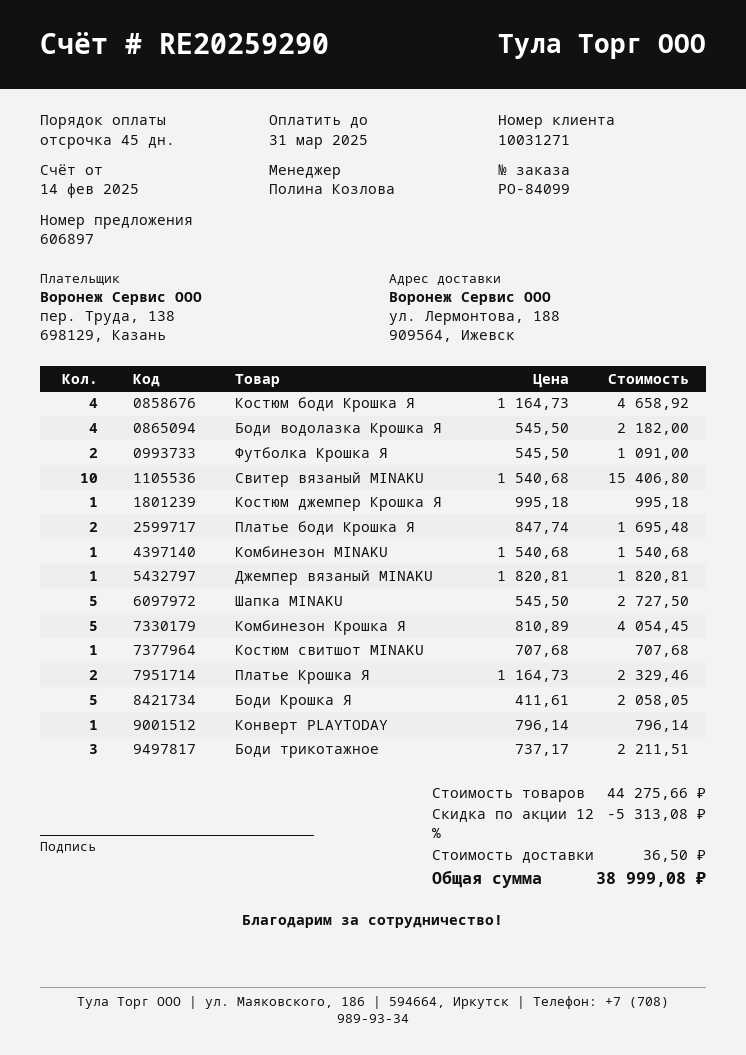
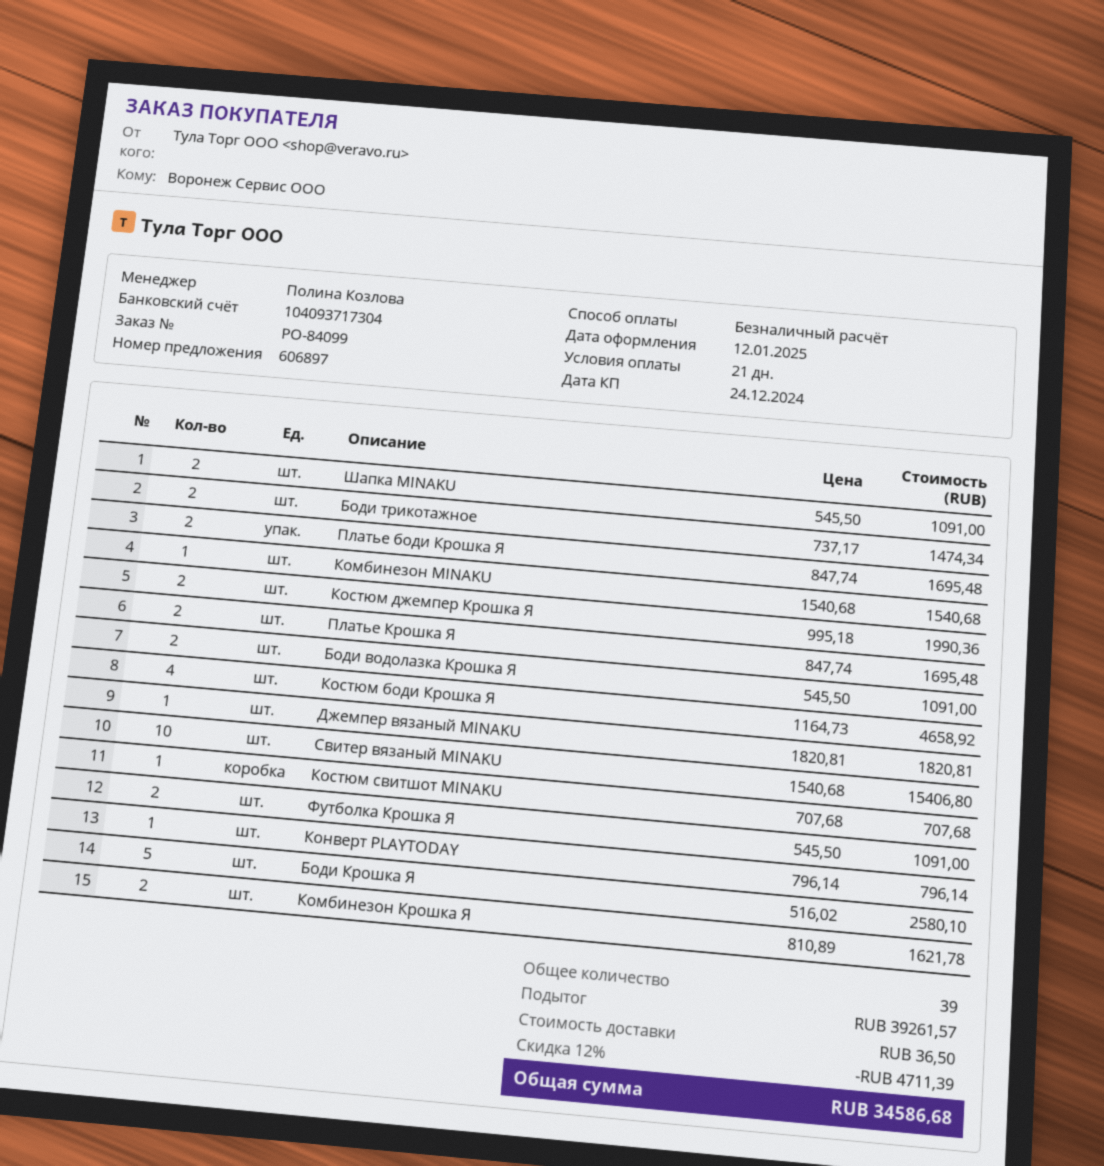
payment terms: 45 days -> 21 days
Боди водолазка Крошка Я: 4 x 545.50 = 2182.00 -> 2 x 545.50 = 1091.00
Костюм джемпер Крошка Я: 1 x 995.18 = 995.18 -> 2 x 995.18 = 1990.36
Шапка MINAKU: 5 x 545.50 = 2727.50 -> 2 x 545.50 = 1091.00
Комбинезон Крошка Я: 5 x 810.89 = 4054.45 -> 2 x 810.89 = 1621.78
Платье Крошка Я: 2 x 1164.73 = 2329.46 -> 2 x 847.74 = 1695.48
Боди Крошка Я: 5 x 411.61 = 2058.05 -> 5 x 516.02 = 2580.10
Боди трикотажное: 3 x 737.17 = 2211.51 -> 2 x 737.17 = 1474.34
subtotal: 44275.66 -> 39261.57
discount: 12% = 5313.08 -> 12% = 4711.39
total: 38999.08 -> 34586.68

